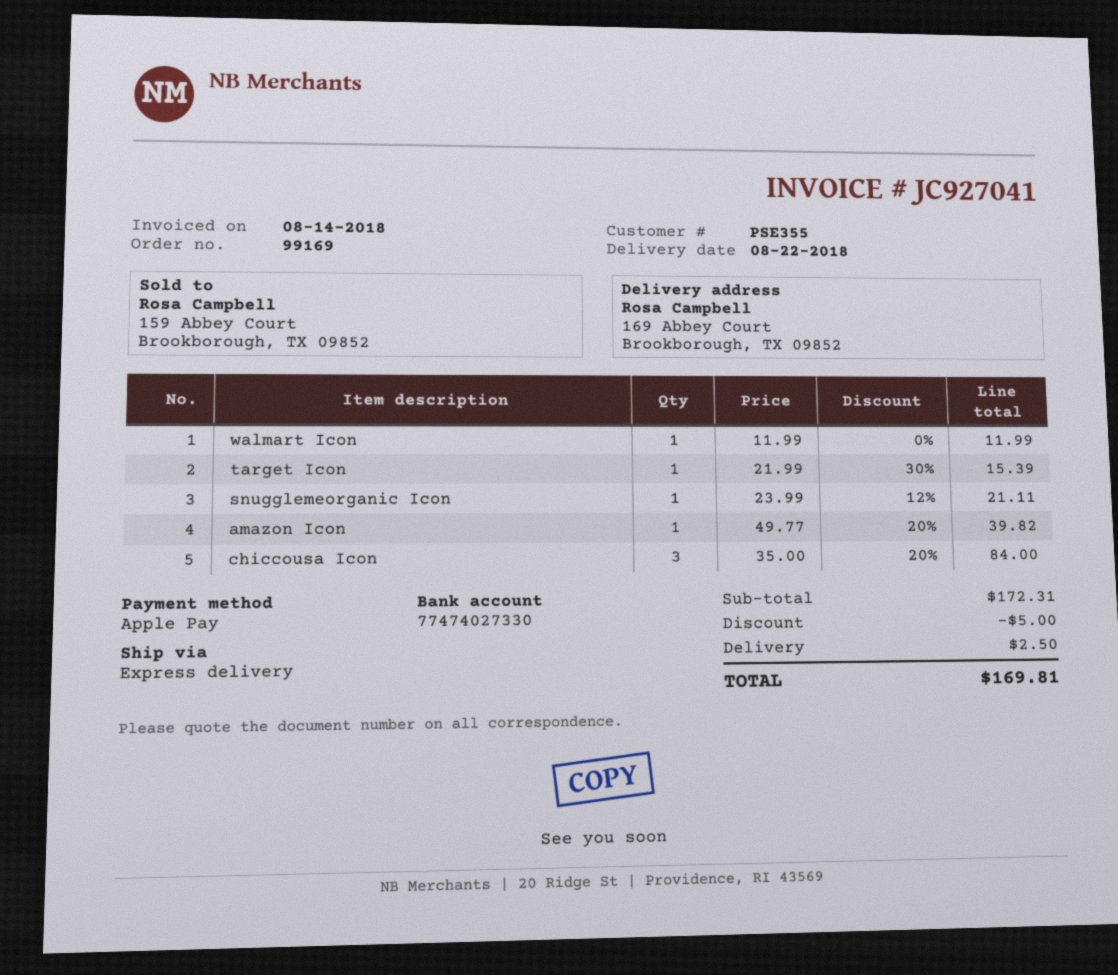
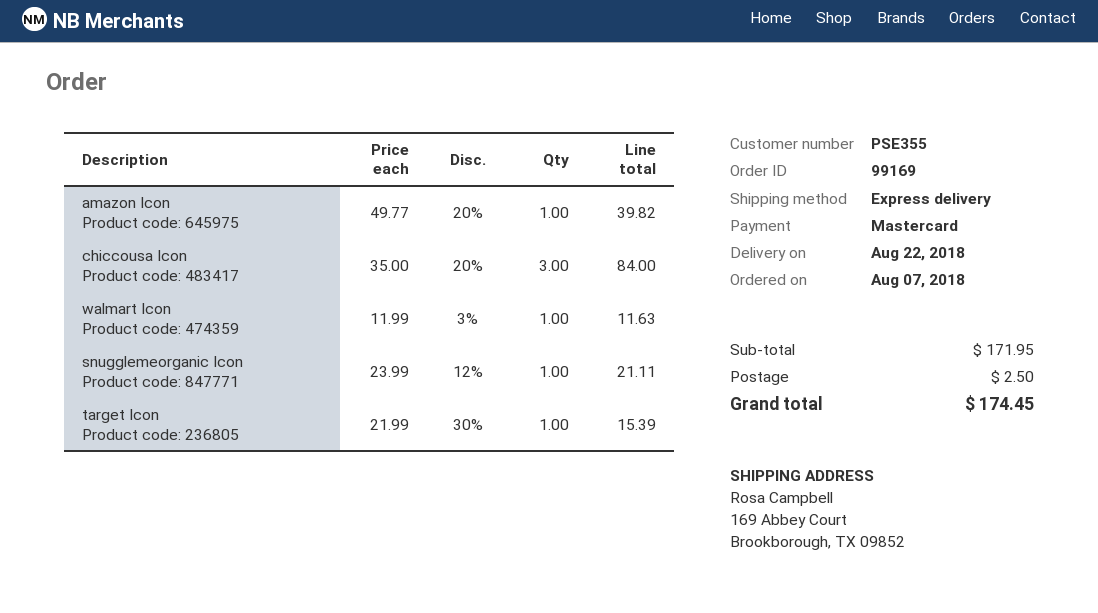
payment method: Apple Pay -> Mastercard
walmart Icon: 1 x 11.99 = 11.99 -> 1 x 11.99 - 3% = 11.63
subtotal: 172.31 -> 171.95
discount: 5.00 -> none
total: 169.81 -> 174.45

